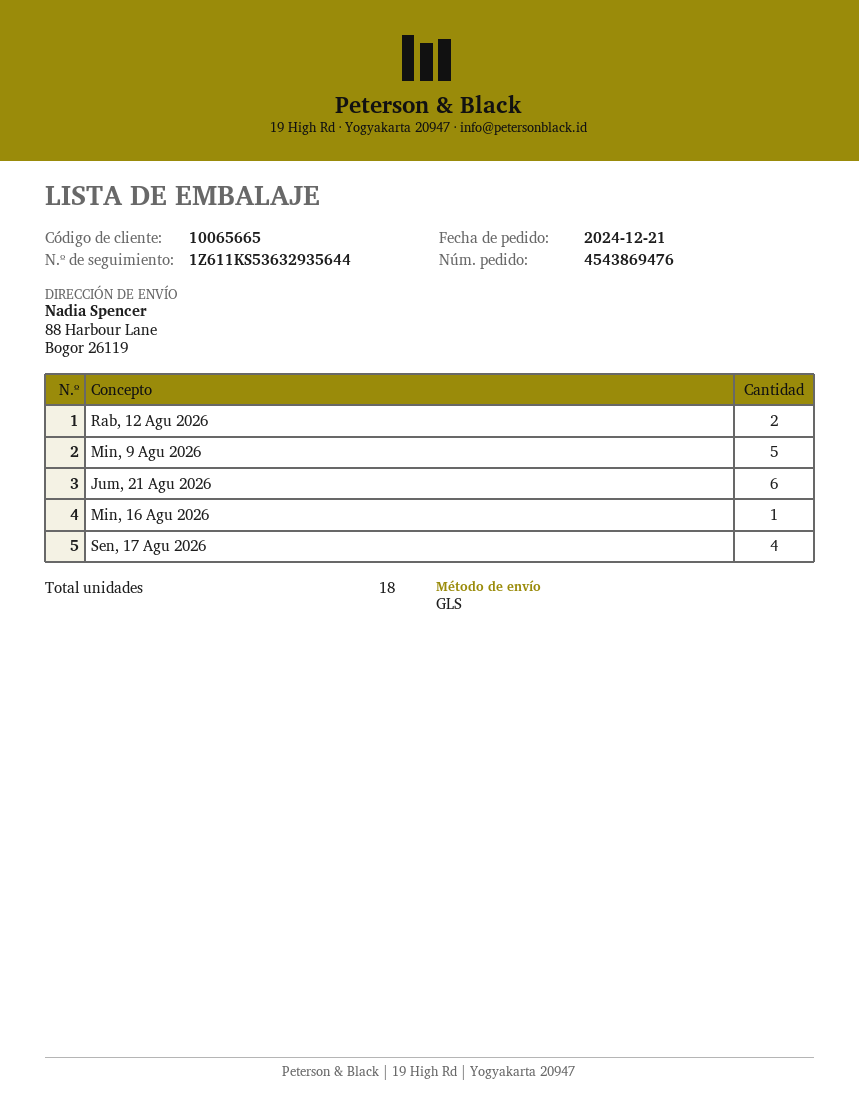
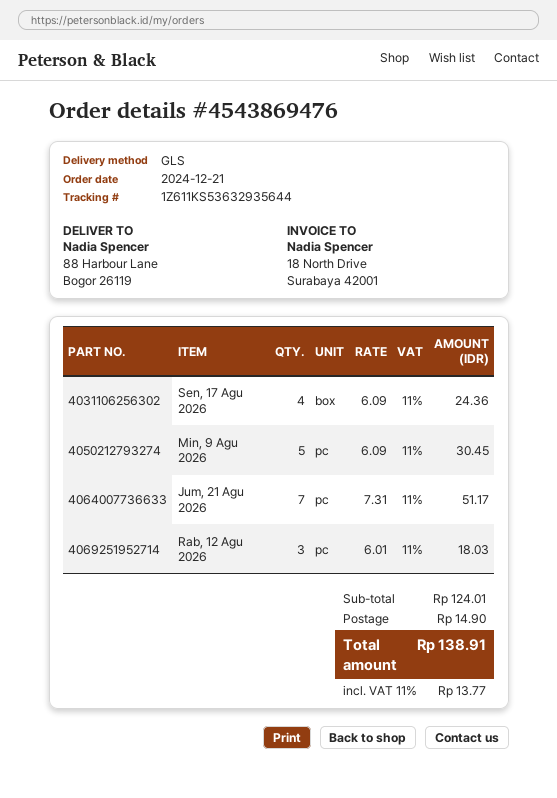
Rab, 12 Agu 2026: 2 -> 3
Jum, 21 Agu 2026: 6 -> 7
Min, 16 Agu 2026: 1 -> none

